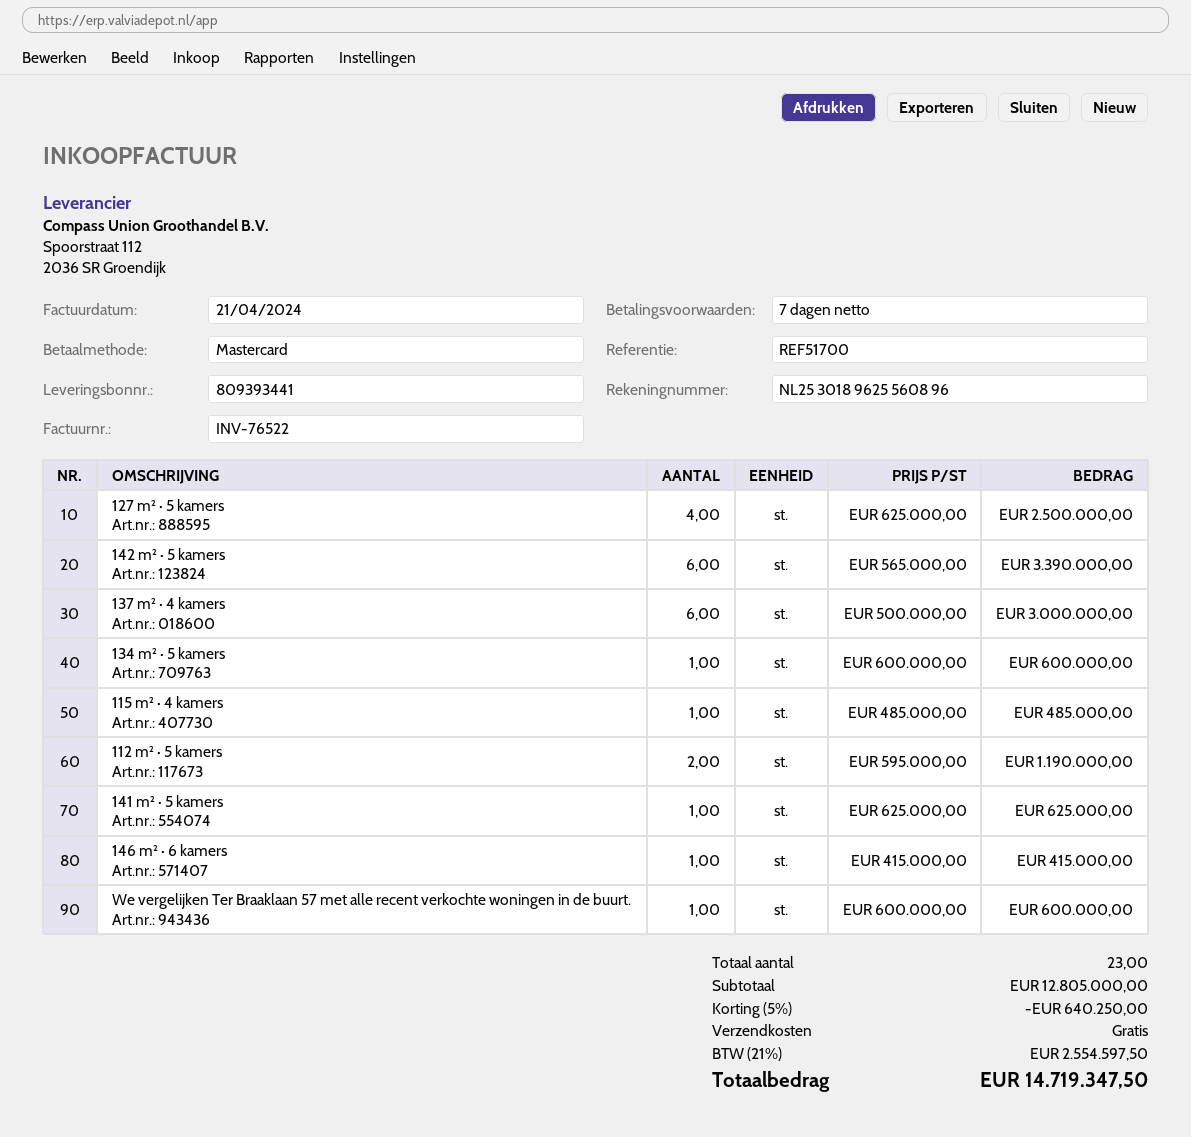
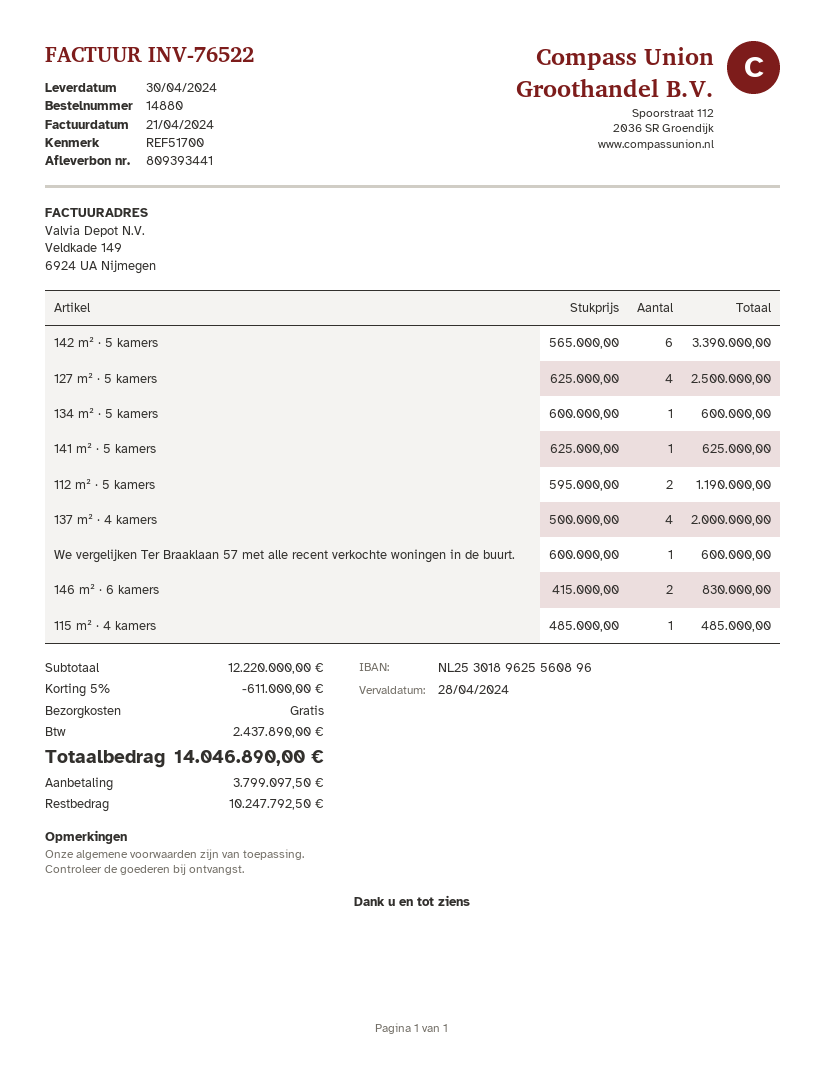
137 m² · 4 kamers: 6 x 500000.00 = 3000000.00 -> 4 x 500000.00 = 2000000.00
146 m² · 6 kamers: 1 x 415000.00 = 415000.00 -> 2 x 415000.00 = 830000.00
subtotal: 12805000.00 -> 12220000.00
discount: 5% = 640250.00 -> 5% = 611000.00
tax: 2554597.50 -> 2437890.00
total: 14719347.50 -> 14046890.00

